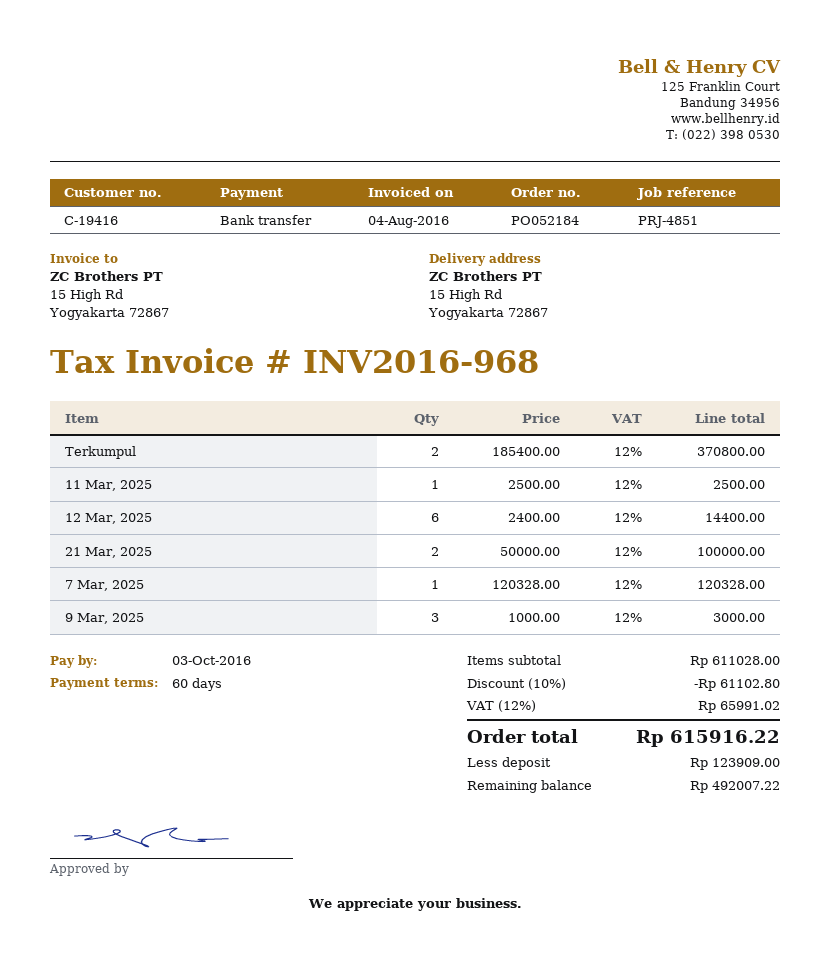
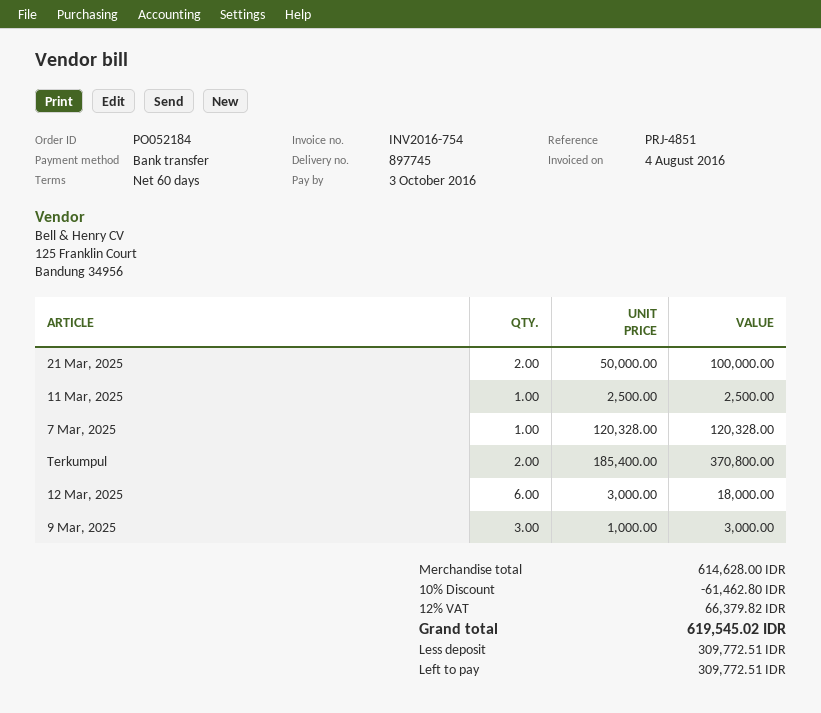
invoice number: INV2016-968 -> INV2016-754
12 Mar, 2025: 6 x 2400.00 = 14400.00 -> 6 x 3000.00 = 18000.00
subtotal: 611028.00 -> 614628.00
discount: 10% = 61102.80 -> 10% = 61462.80
tax: 12% = 65991.02 -> 12% = 66379.82
total: 615916.22 -> 619545.02
deposit: 123909.00 -> 309772.51
balance: 492007.22 -> 309772.51

